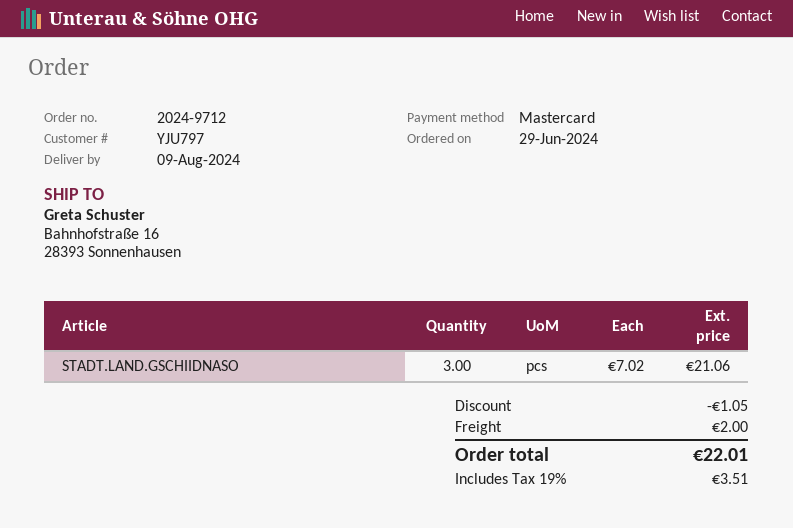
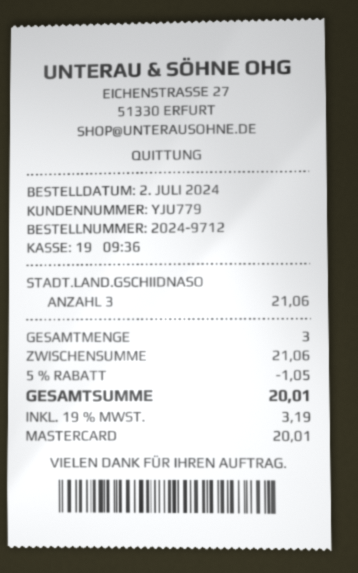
order date: 2024-06-29 -> 2024-07-02
customer number: YJU797 -> YJU779
shipping: 2.00 -> none
tax: 19% = 3.51 -> 19% = 3.19
total: 22.01 -> 20.01

